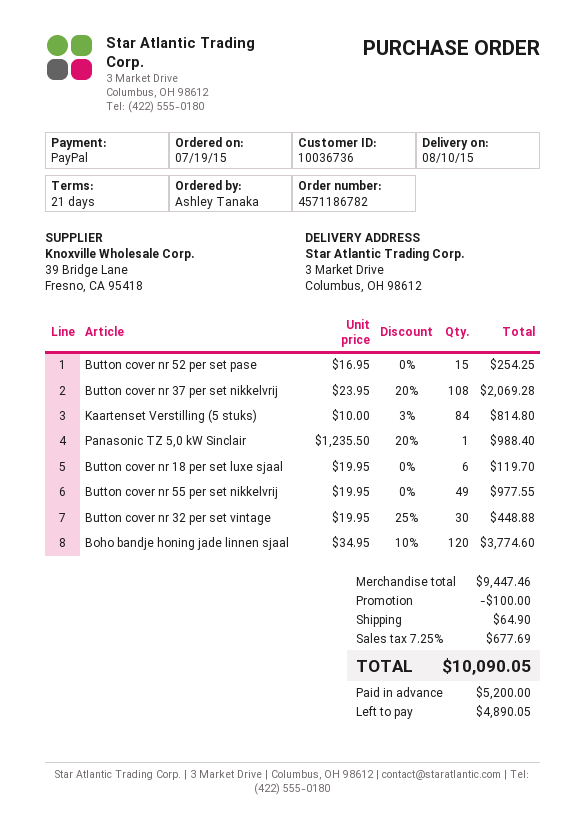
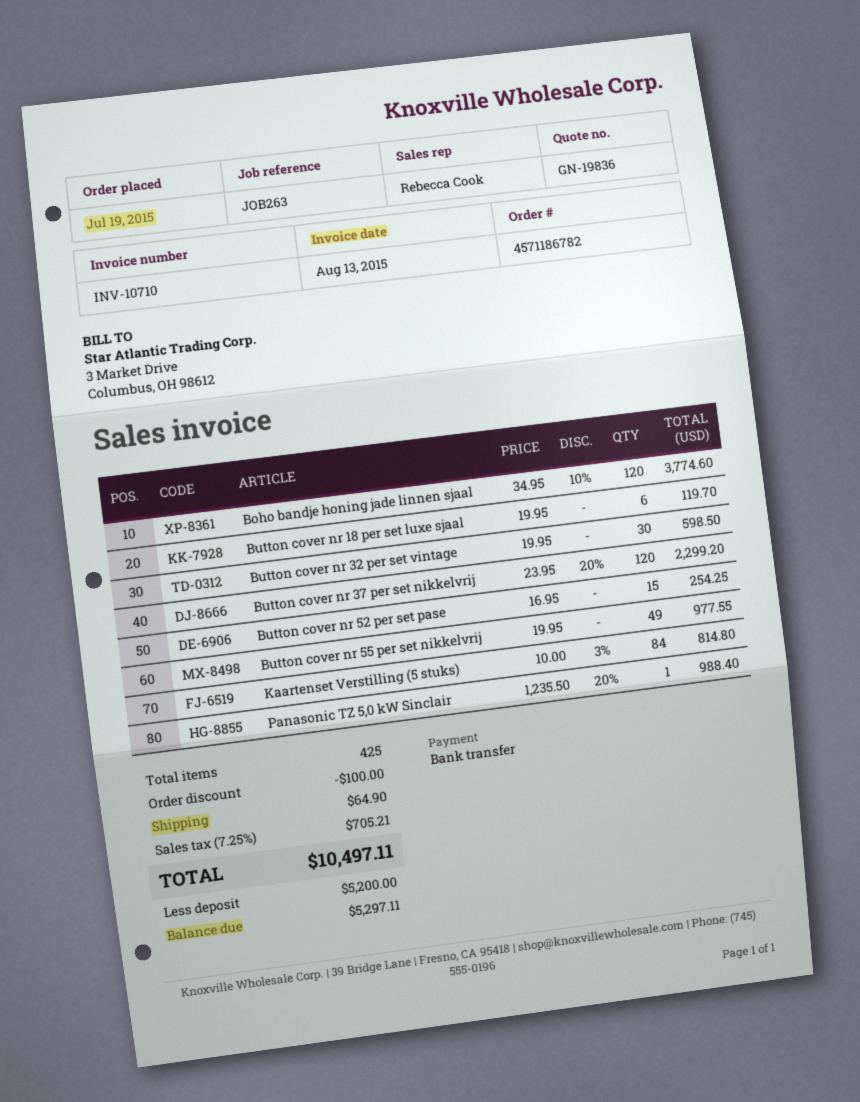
payment method: PayPal -> bank transfer
Button cover nr 37 per set nikkelvrij: 108 x 23.95 - 20% = 2069.28 -> 120 x 23.95 - 20% = 2299.20
Button cover nr 32 per set vintage: 30 x 19.95 - 25% = 448.88 -> 30 x 19.95 = 598.50
tax: 7.25% = 677.69 -> 7.25% = 705.21
total: 10090.05 -> 10497.11
balance: 4890.05 -> 5297.11

